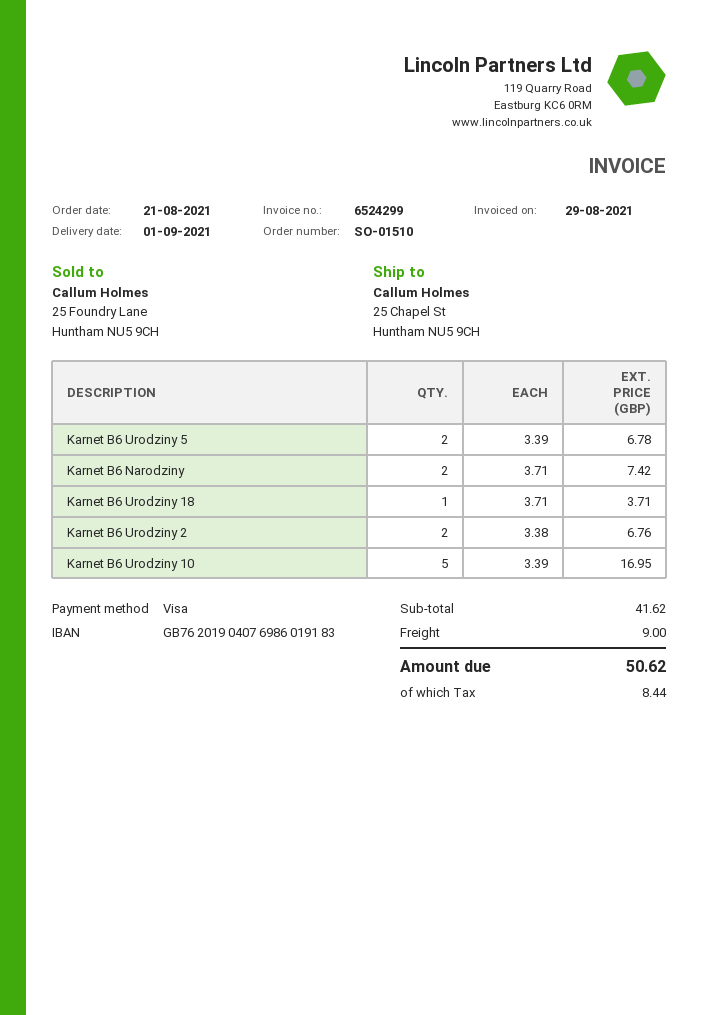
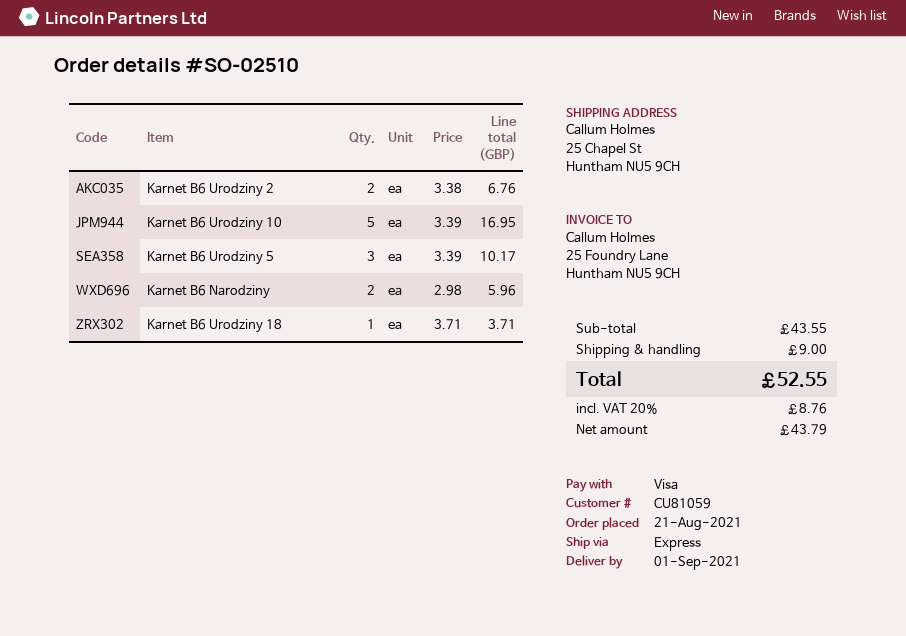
order number: SO-01510 -> SO-02510
Karnet B6 Urodziny 5: 2 x 3.39 = 6.78 -> 3 x 3.39 = 10.17
Karnet B6 Narodziny: 2 x 3.71 = 7.42 -> 2 x 2.98 = 5.96
subtotal: 41.62 -> 43.55
tax: 8.44 -> 8.76
total: 50.62 -> 52.55

